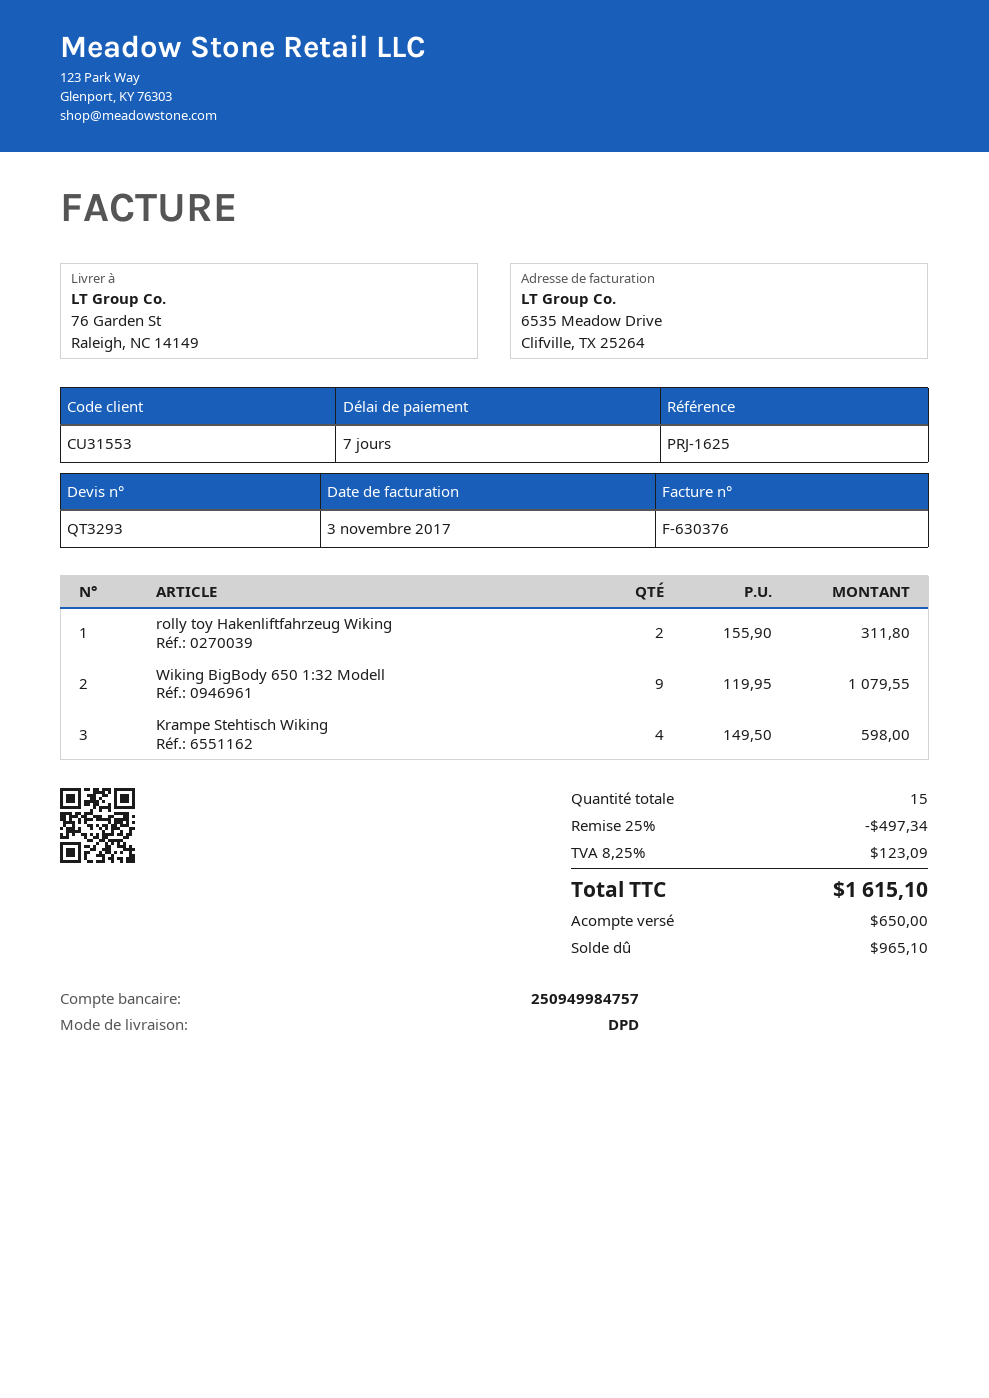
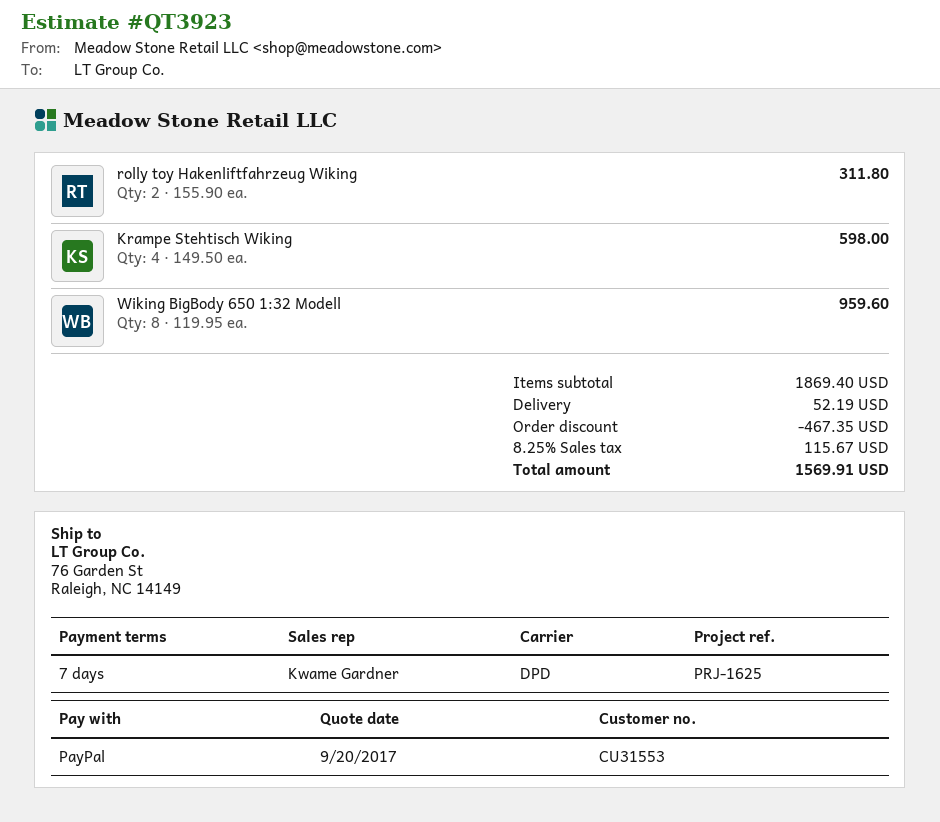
quote number: QT3293 -> QT3923
Wiking BigBody 650 1:32 Modell: 9 x 119.95 = 1079.55 -> 8 x 119.95 = 959.60
discount: 497.34 -> 467.35
shipping: none -> 52.19
tax: 8.25% = 123.09 -> 8.25% = 115.67
total: 1615.10 -> 1569.91

